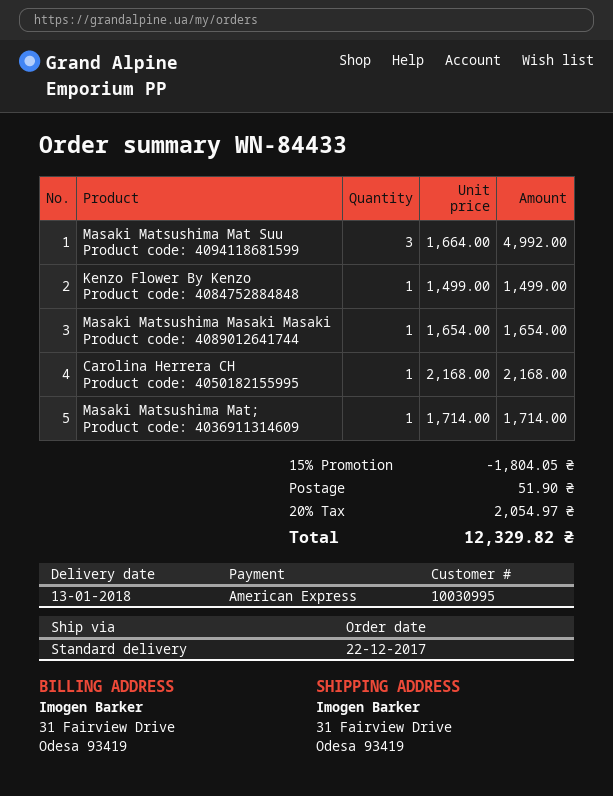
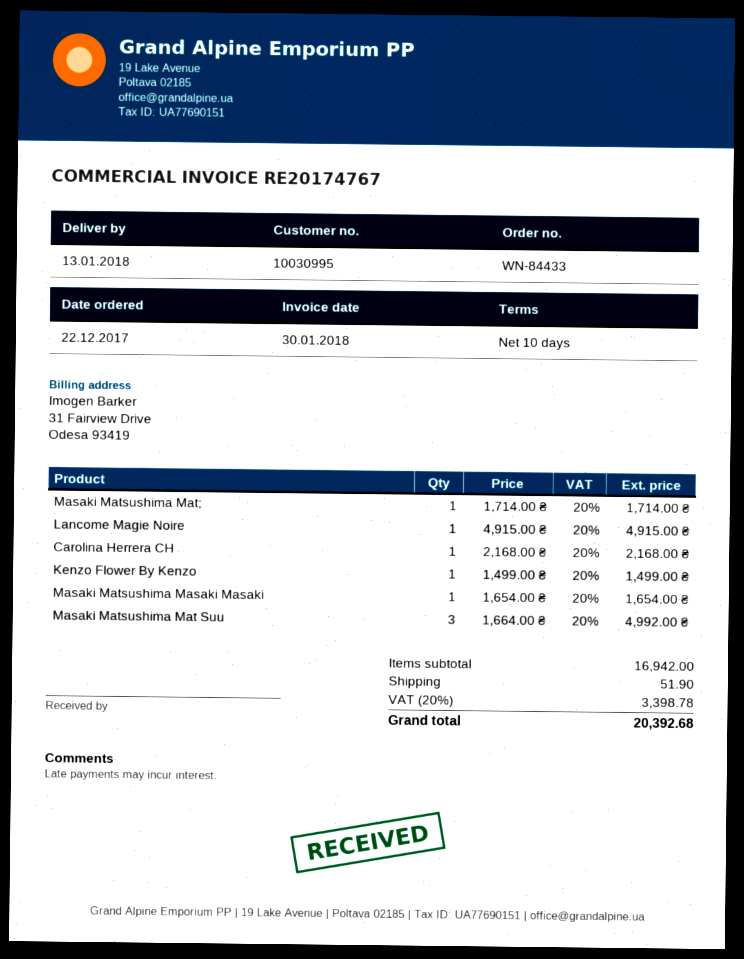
Lancome Magie Noire: none -> 1 x 4915.00 = 4915.00
discount: 15% = 1804.05 -> none
tax: 20% = 2054.97 -> 20% = 3398.78
total: 12329.82 -> 20392.68

